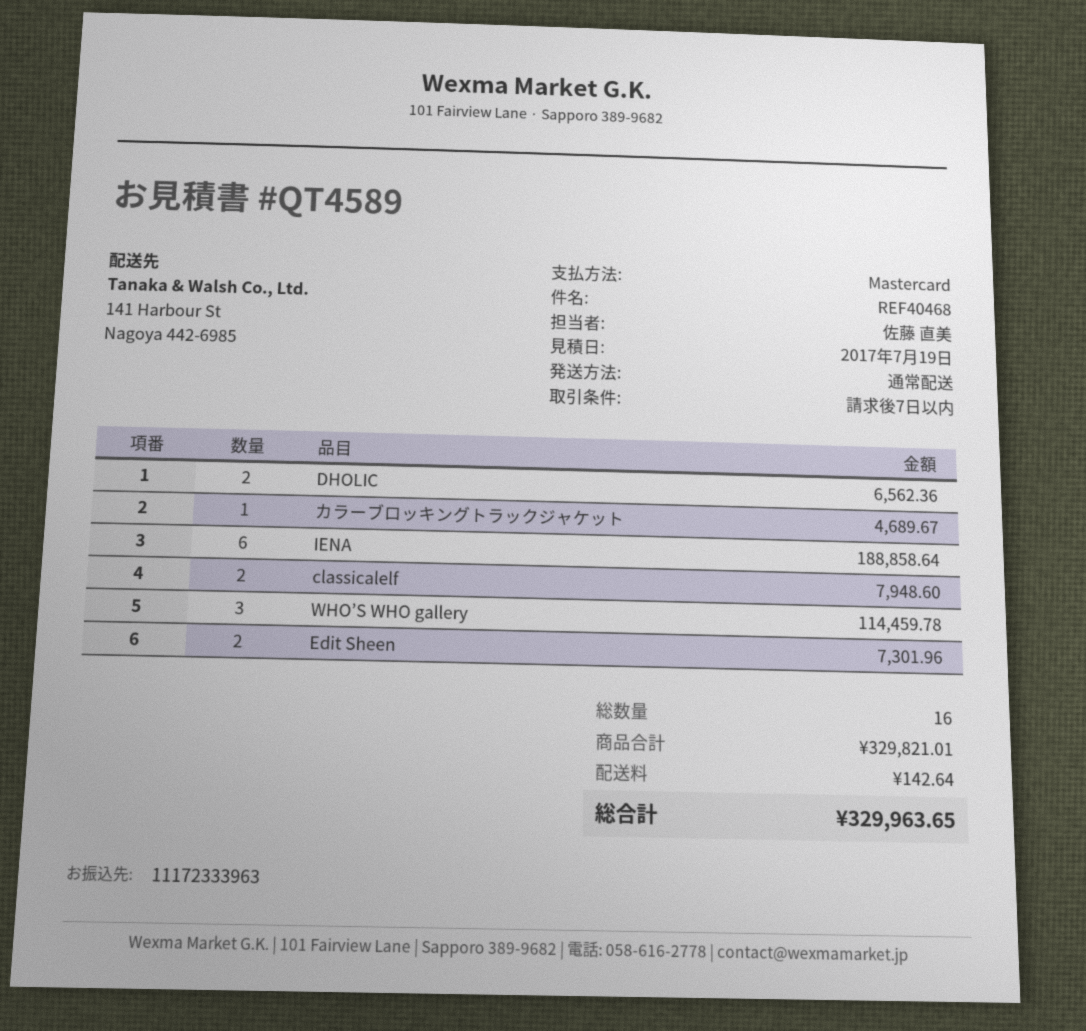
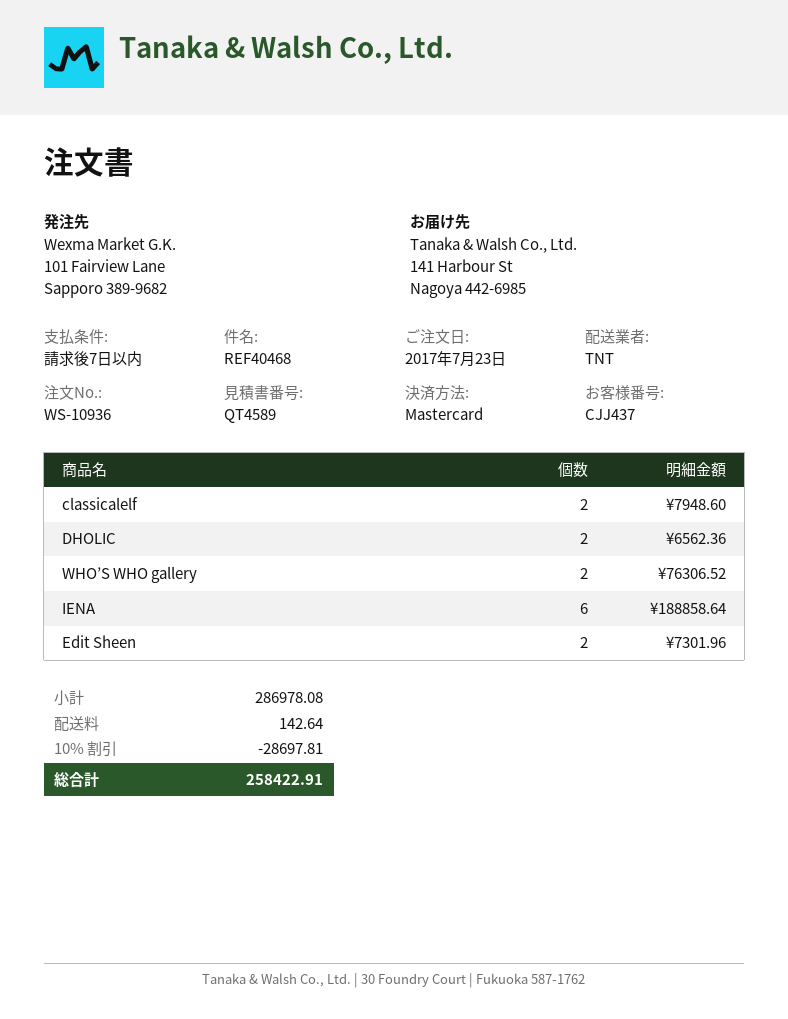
shipping method: standard -> TNT
カラーブロッキングトラックジャケット: 1 for 4689.67 -> none
WHO’S WHO gallery: 3 for 114459.78 -> 2 for 76306.52
subtotal: 329821.01 -> 286978.08
discount: none -> 10% = 28697.81
total: 329963.65 -> 258422.91

